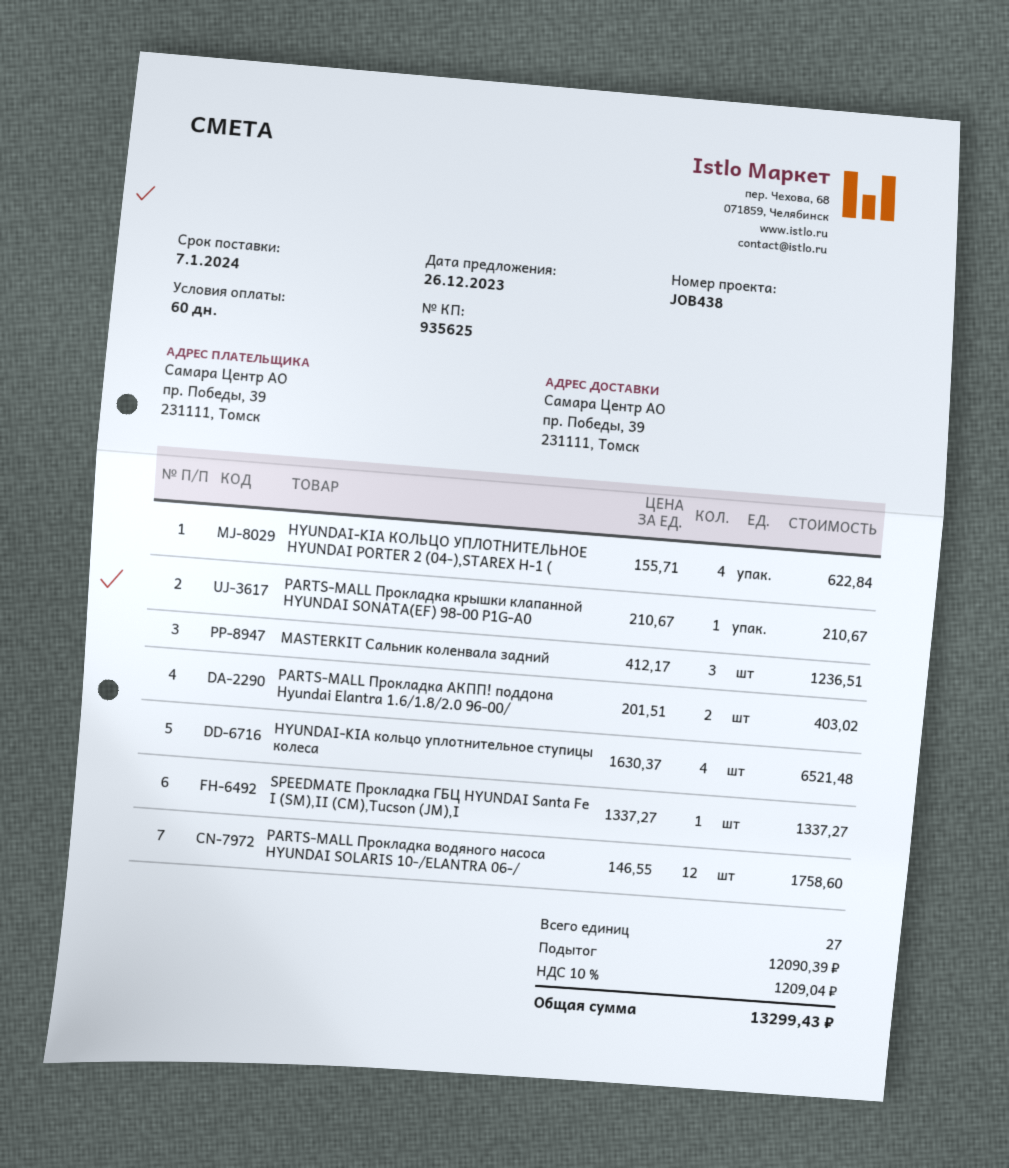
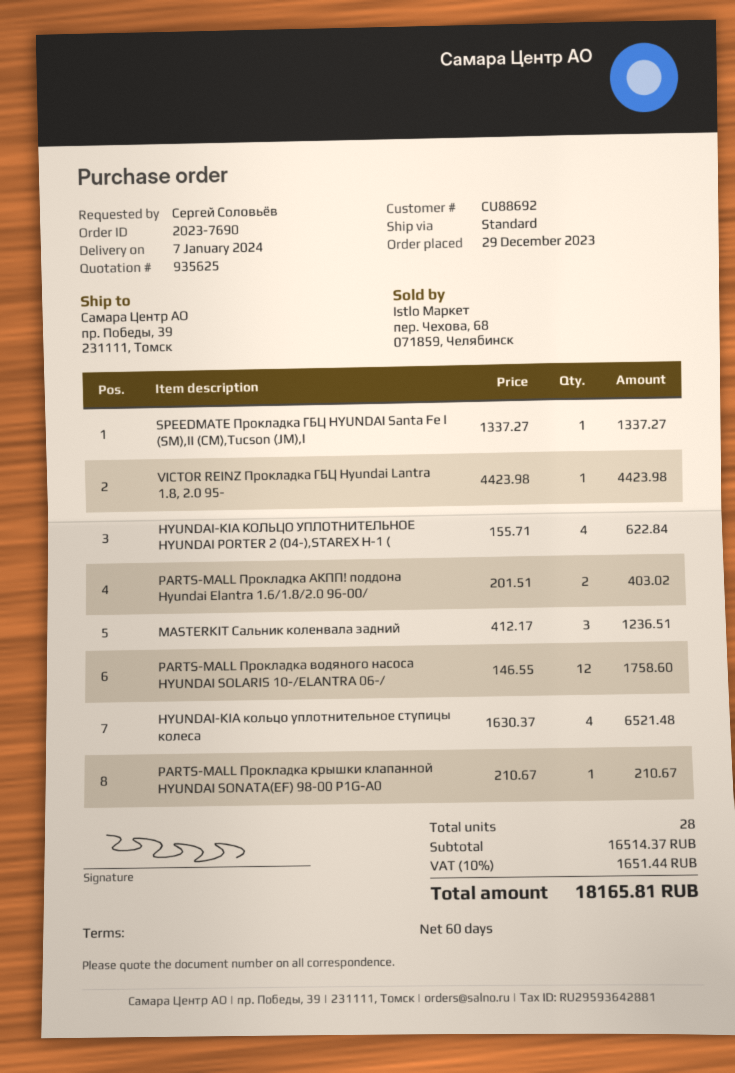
VICTOR REINZ Прокладка ГБЦ Hyundai Lantra 1.8, 2.0 95-: none -> 1 x 4423.98 = 4423.98
total quantity: 27 -> 28
subtotal: 12090.39 -> 16514.37
tax: 10% = 1209.04 -> 10% = 1651.44
total: 13299.43 -> 18165.81

